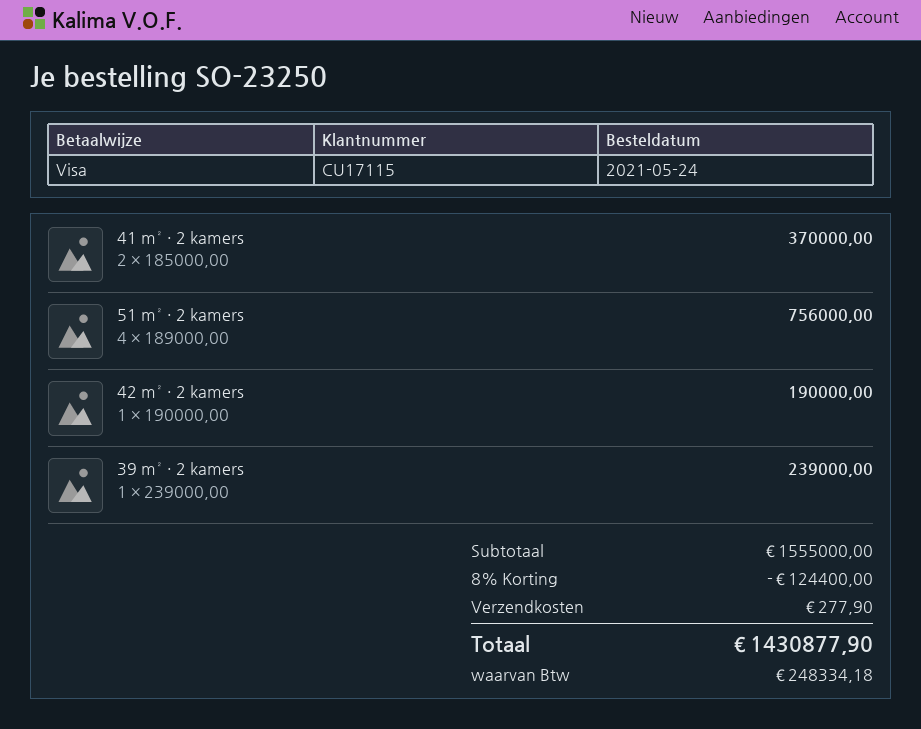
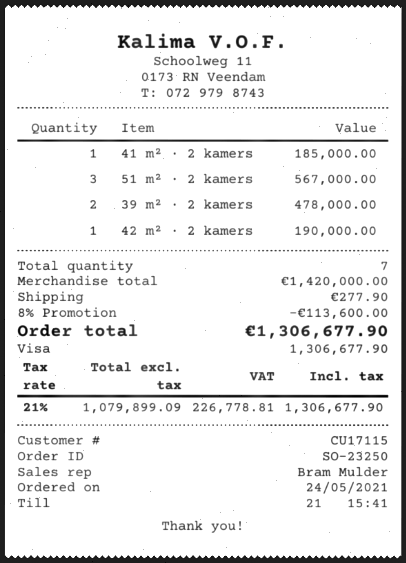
41 m² · 2 kamers: 2 for 370000.00 -> 1 for 185000.00
51 m² · 2 kamers: 4 for 756000.00 -> 3 for 567000.00
39 m² · 2 kamers: 1 for 239000.00 -> 2 for 478000.00
subtotal: 1555000.00 -> 1420000.00
discount: 8% = 124400.00 -> 8% = 113600.00
tax: 248334.18 -> 226778.81
total: 1430877.90 -> 1306677.90

